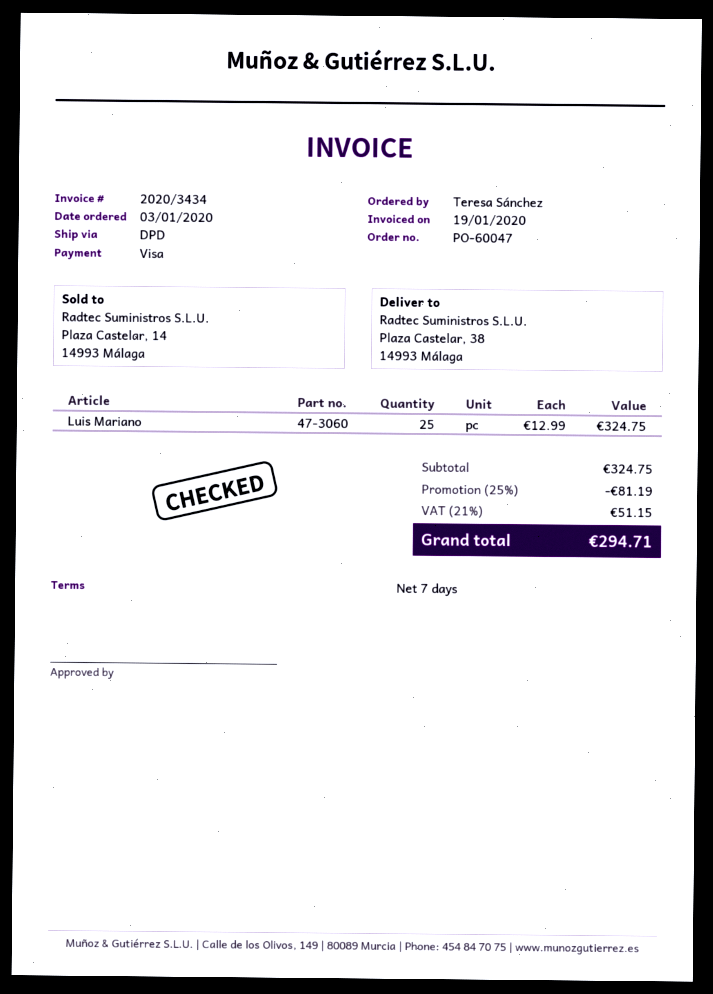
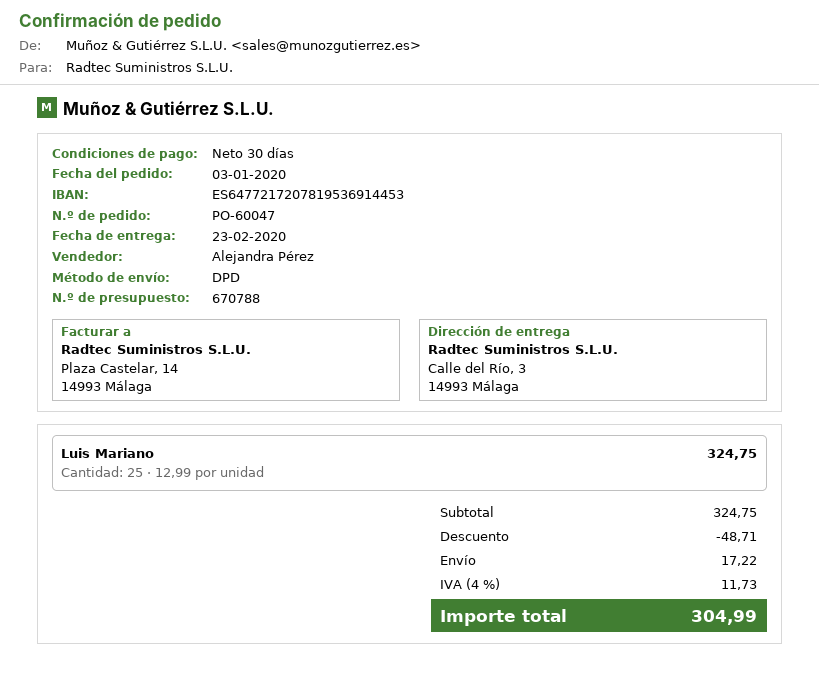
payment terms: 7 days -> 30 days
ship to: Plaza Castelar, 38, 14993 Málaga -> Calle del Río, 3, 14993 Málaga
discount: 81.19 -> 48.71
shipping: none -> 17.22
tax: 21% = 51.15 -> 4% = 11.73
total: 294.71 -> 304.99

